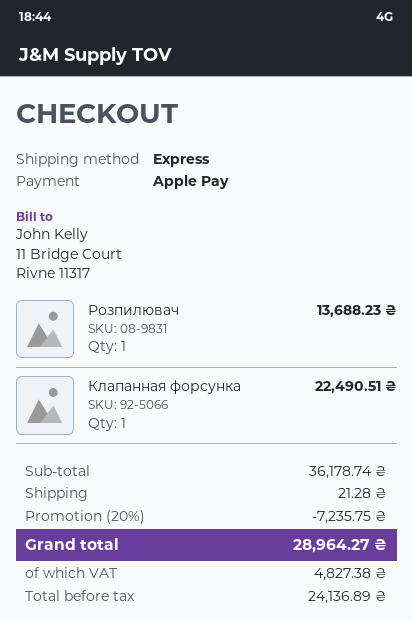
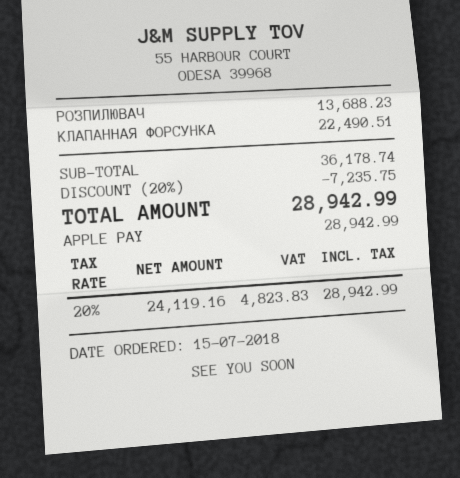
shipping: 21.28 -> none
net: 24136.89 -> 24119.16
tax: 4827.38 -> 4823.83
total: 28964.27 -> 28942.99

